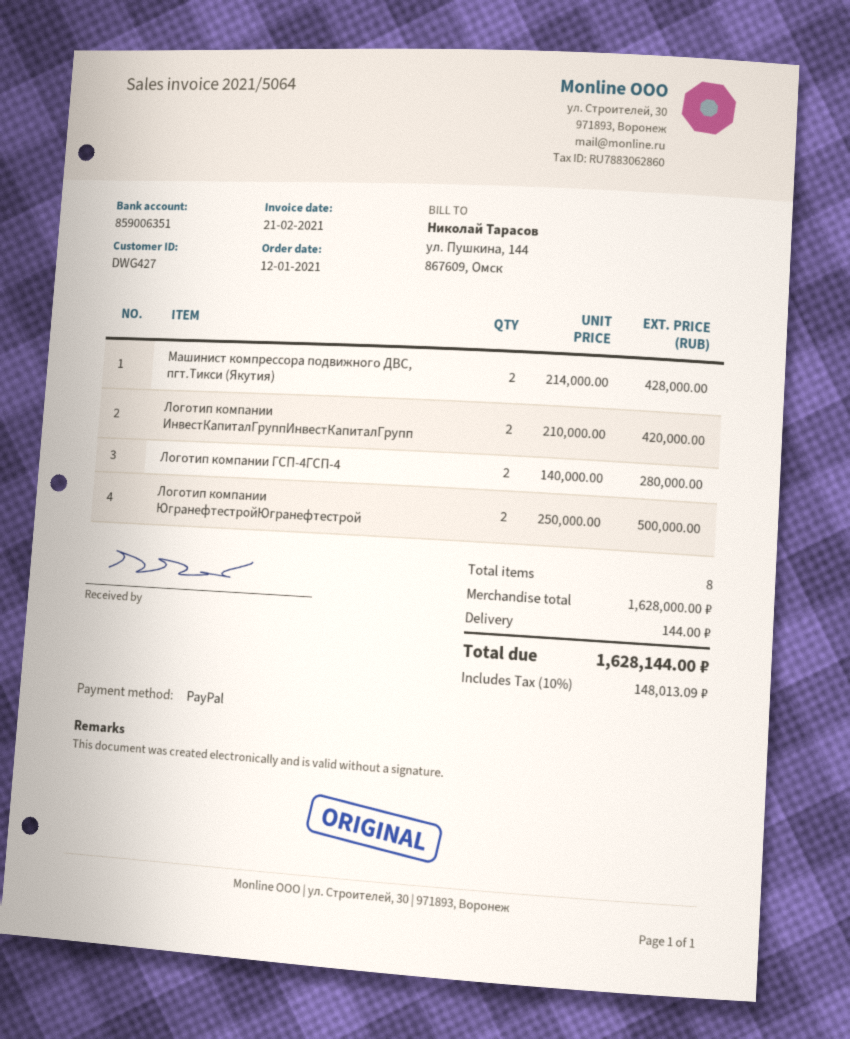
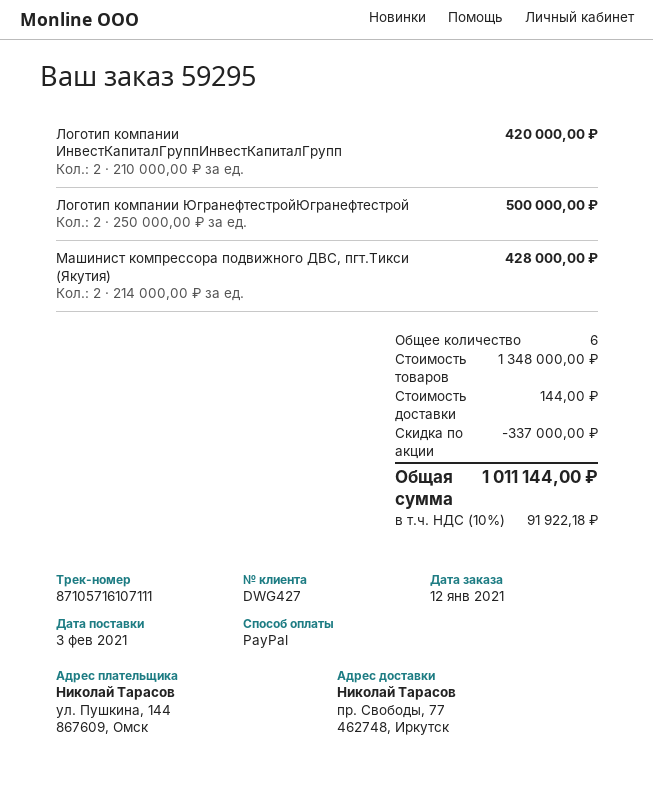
Логотип компании ГСП-4ГСП-4: 2 x 140000.00 = 280000.00 -> none
total quantity: 8 -> 6
subtotal: 1628000.00 -> 1348000.00
discount: none -> 337000.00
tax: 10% = 148013.09 -> 10% = 91922.18
total: 1628144.00 -> 1011144.00

